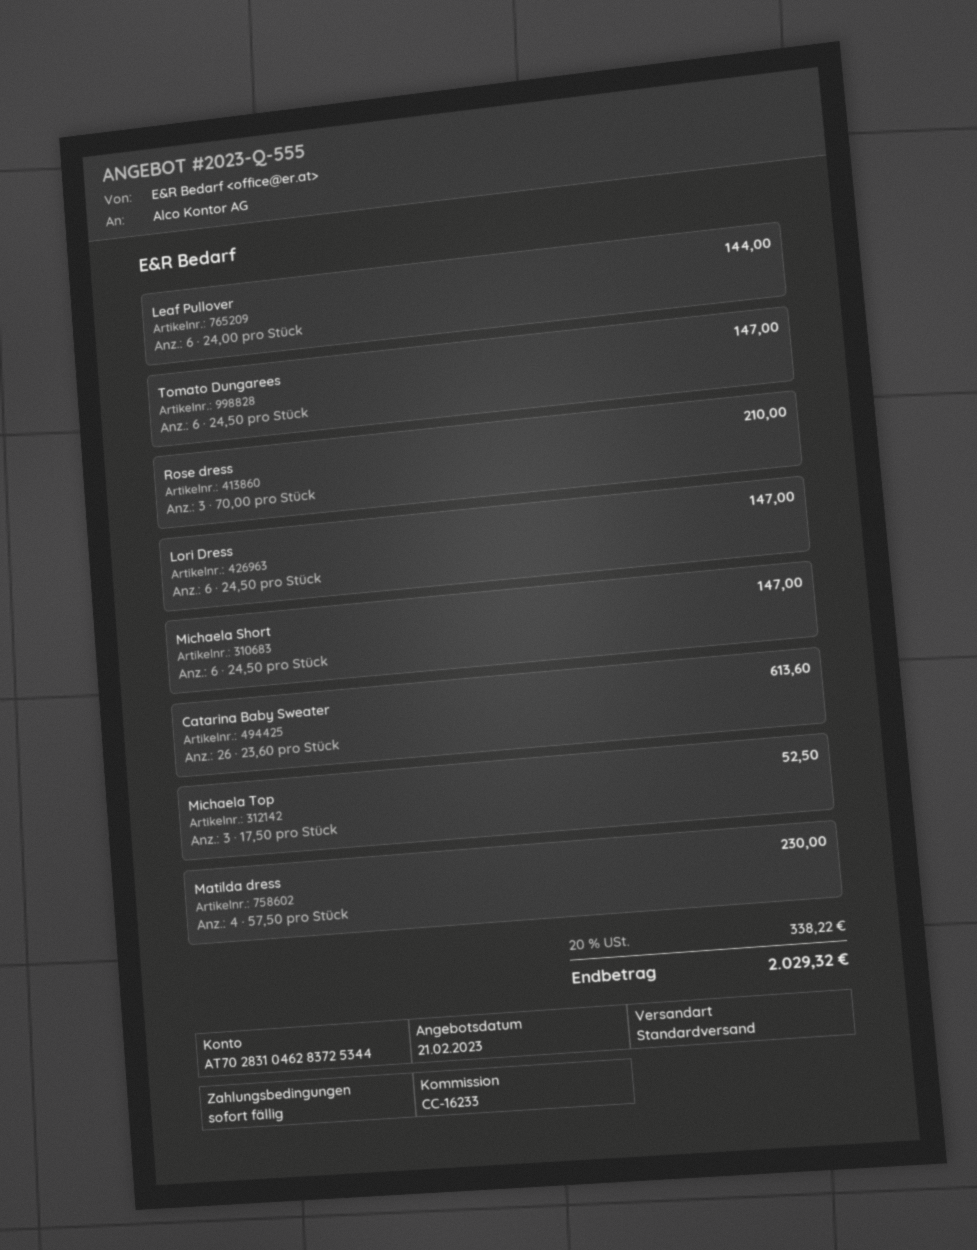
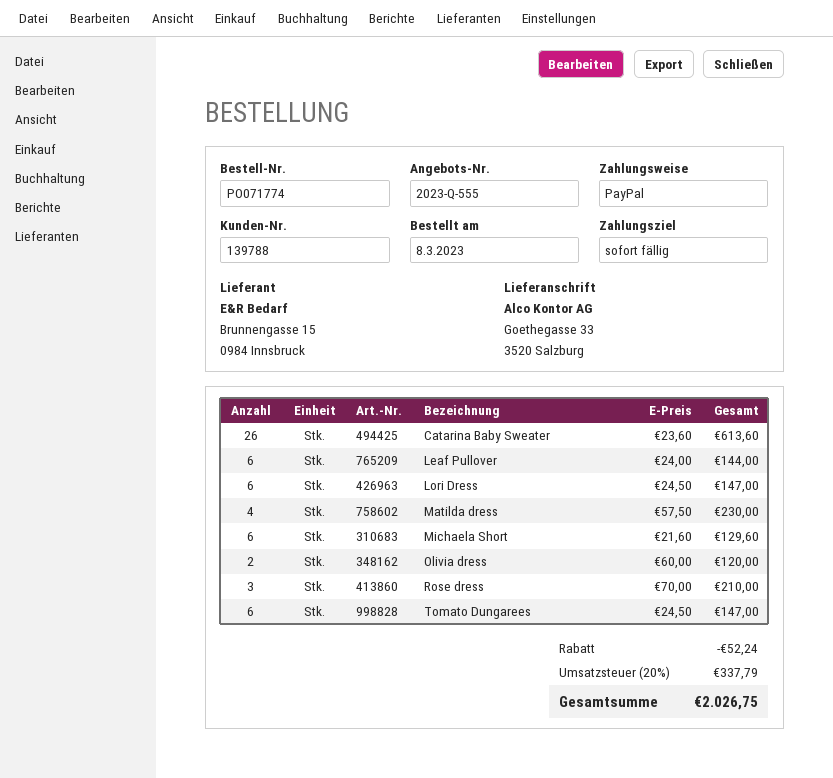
Michaela Short: 6 x 24.50 = 147.00 -> 6 x 21.60 = 129.60
Michaela Top: 3 x 17.50 = 52.50 -> none
Olivia dress: none -> 2 x 60.00 = 120.00
discount: none -> 52.24
tax: 20% = 338.22 -> 20% = 337.79
total: 2029.32 -> 2026.75

